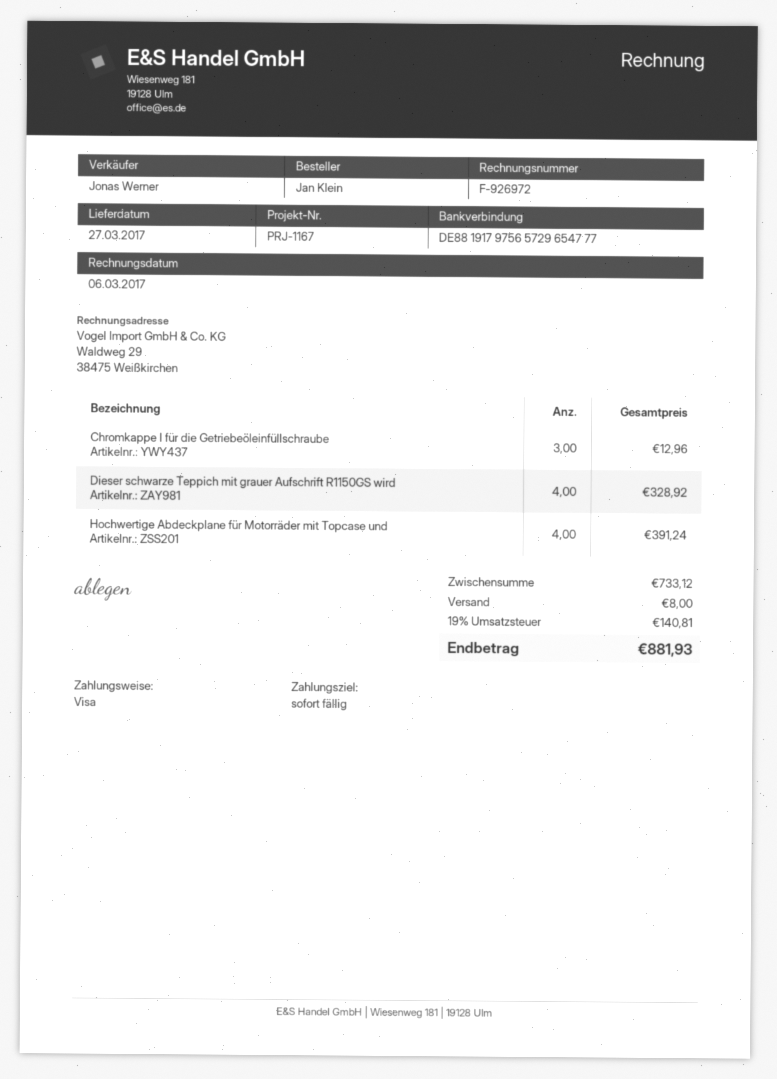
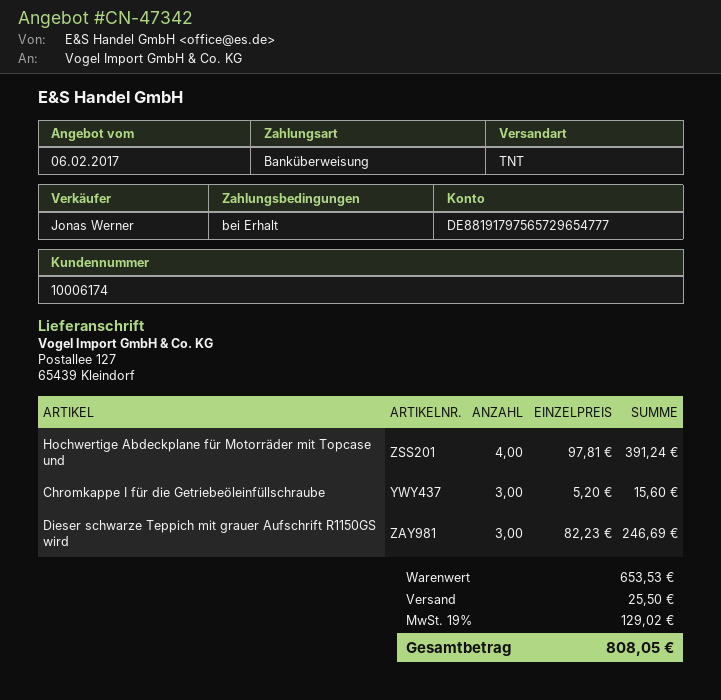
payment method: Visa -> bank transfer
Chromkappe I für die Getriebeöleinfüllschraube: 3 for 12.96 -> 3 for 15.60
Dieser schwarze Teppich mit grauer Aufschrift R1150GS wird: 4 for 328.92 -> 3 for 246.69
subtotal: 733.12 -> 653.53
shipping: 8.00 -> 25.50
tax: 19% = 140.81 -> 19% = 129.02
total: 881.93 -> 808.05

